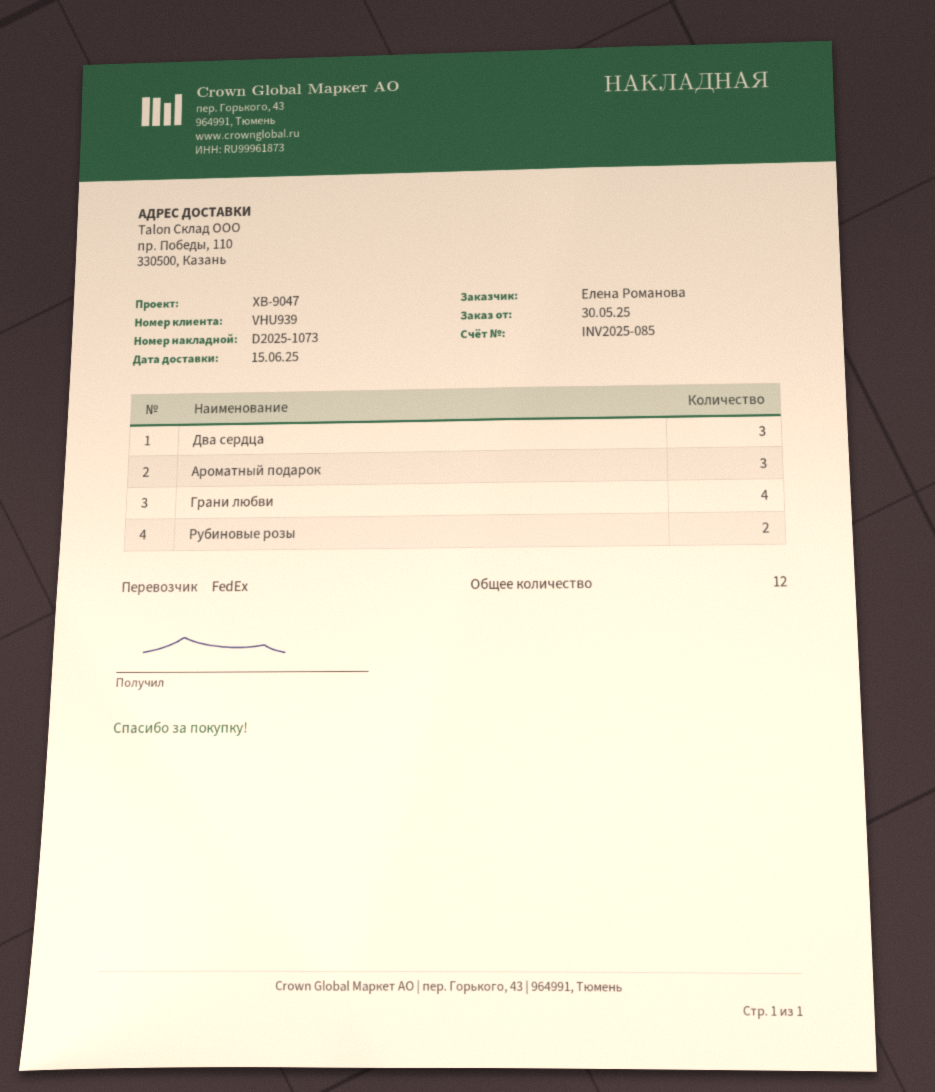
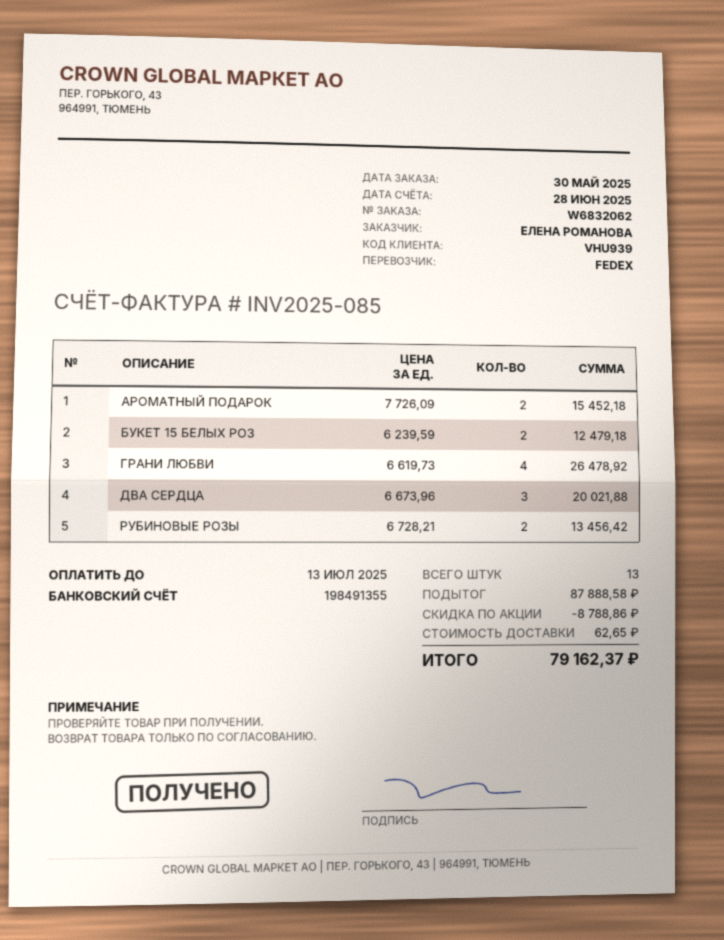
Ароматный подарок: 3 -> 2
БУКЕТ 15 БЕЛЫХ РОЗ: none -> 2
total quantity: 12 -> 13

